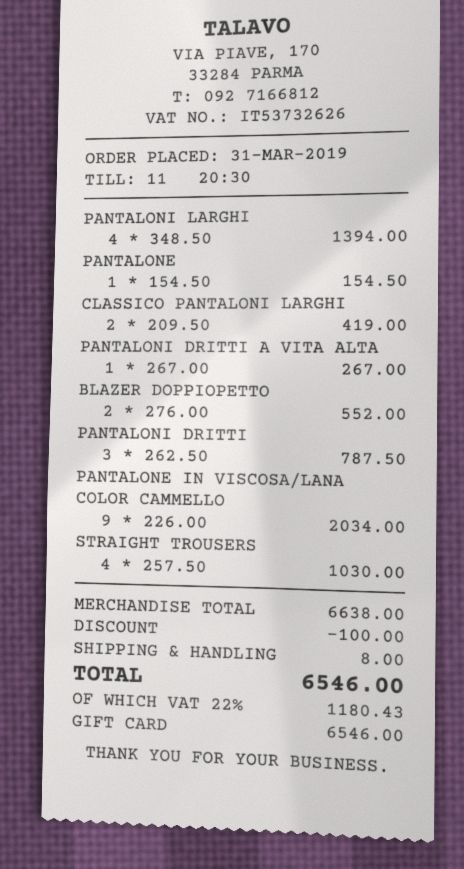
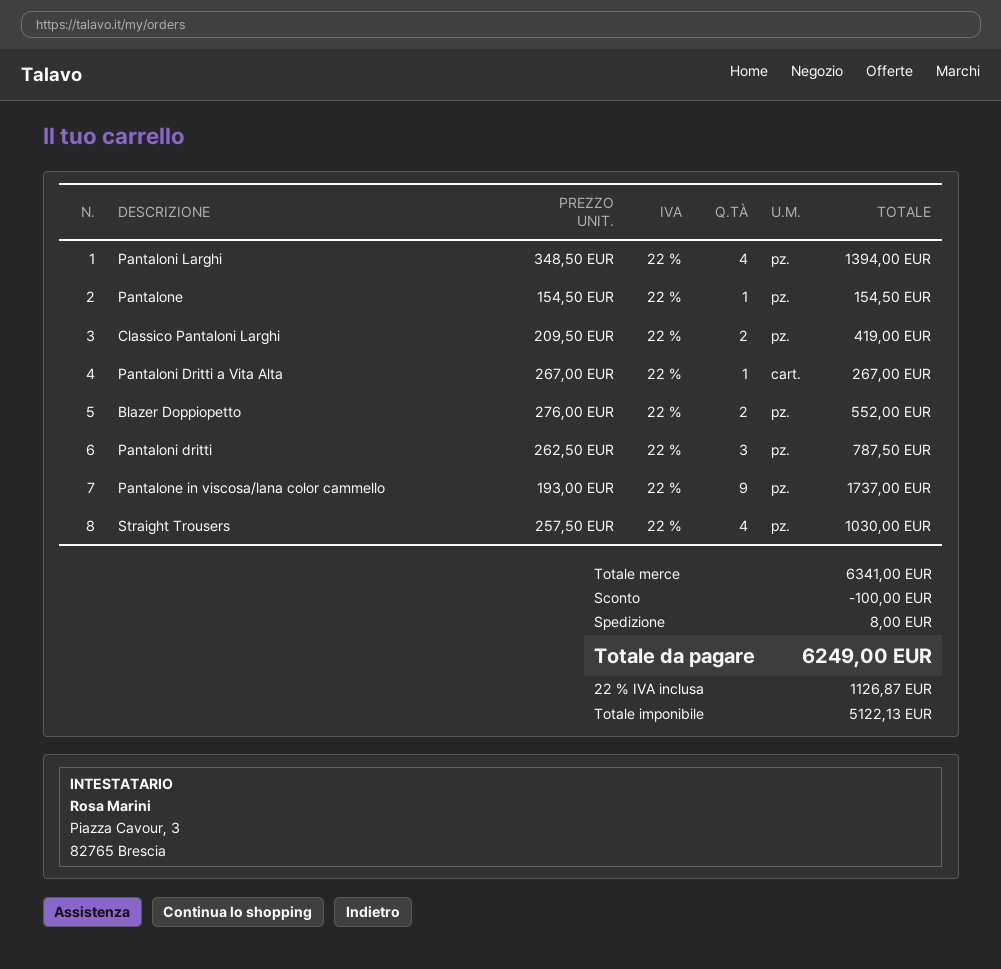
PANTALONE IN VISCOSA/LANA COLOR CAMMELLO: 9 x 226.00 = 2034.00 -> 9 x 193.00 = 1737.00
subtotal: 6638.00 -> 6341.00
tax: 22% = 1180.43 -> 22% = 1126.87
total: 6546.00 -> 6249.00

